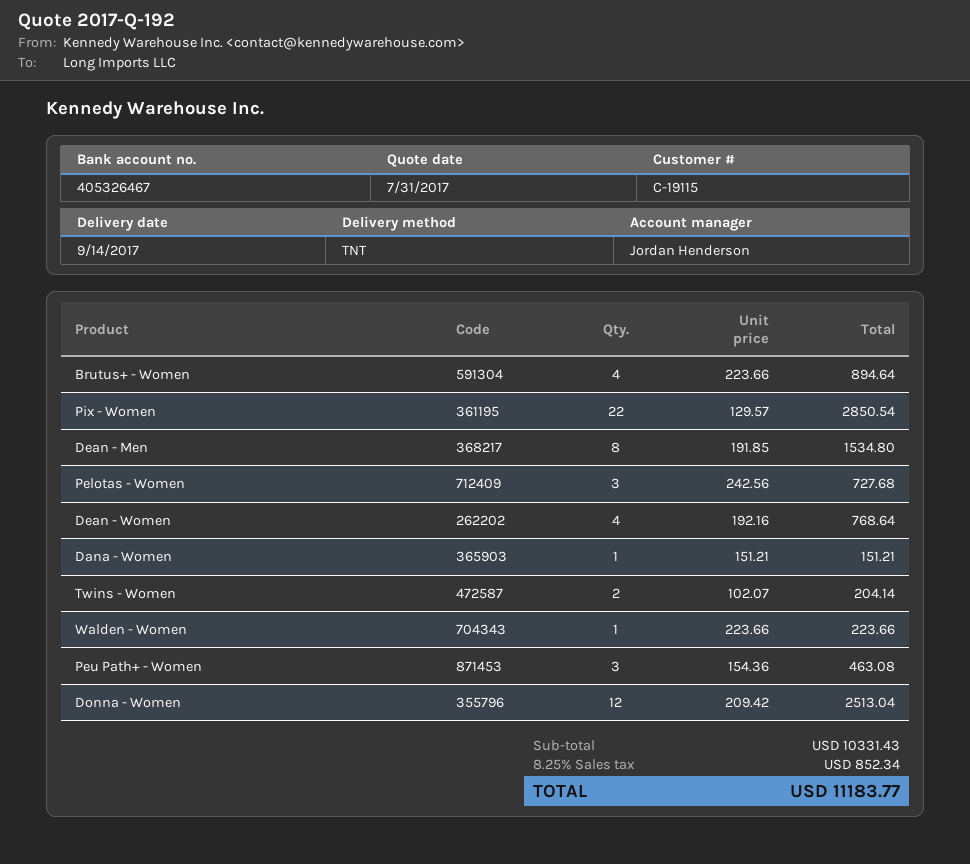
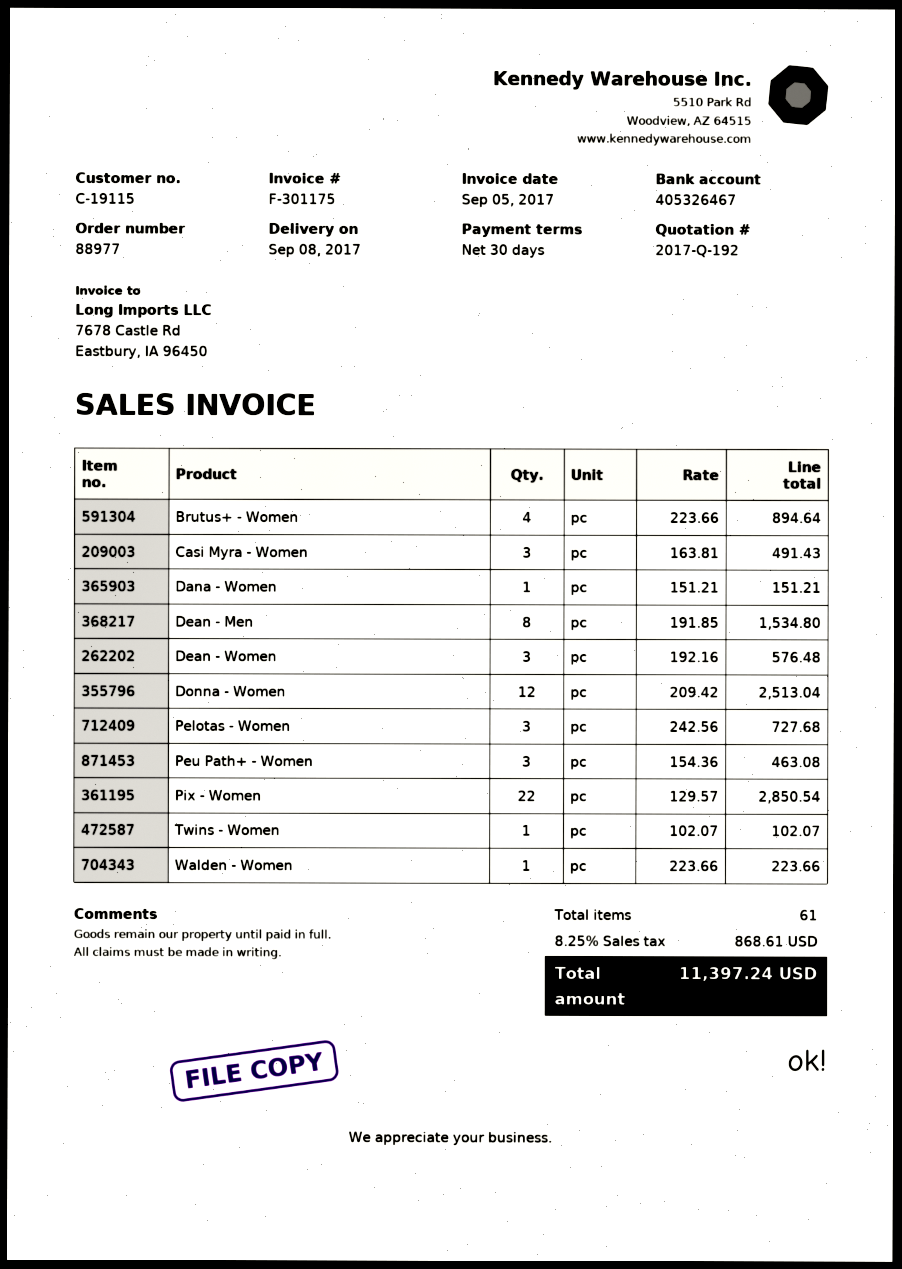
delivery date: 2017-09-14 -> 2017-09-08
Dean - Women: 4 x 192.16 = 768.64 -> 3 x 192.16 = 576.48
Twins - Women: 2 x 102.07 = 204.14 -> 1 x 102.07 = 102.07
Casi Myra - Women: none -> 3 x 163.81 = 491.43
tax: 8.25% = 852.34 -> 8.25% = 868.61
total: 11183.77 -> 11397.24

